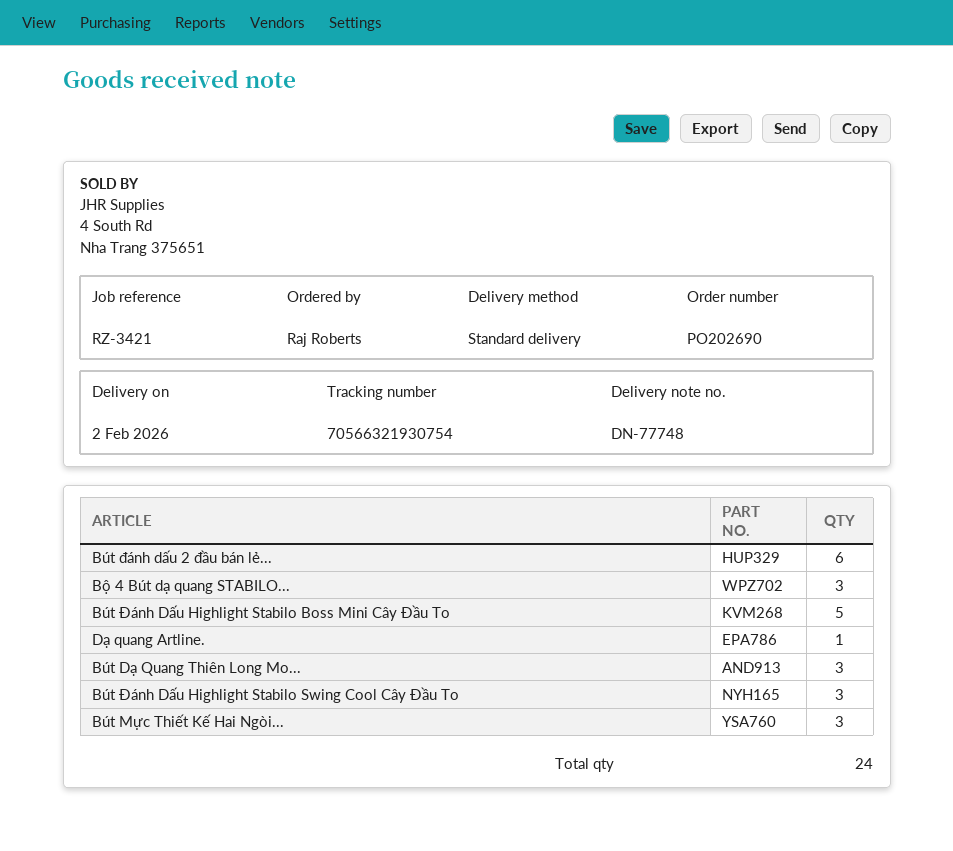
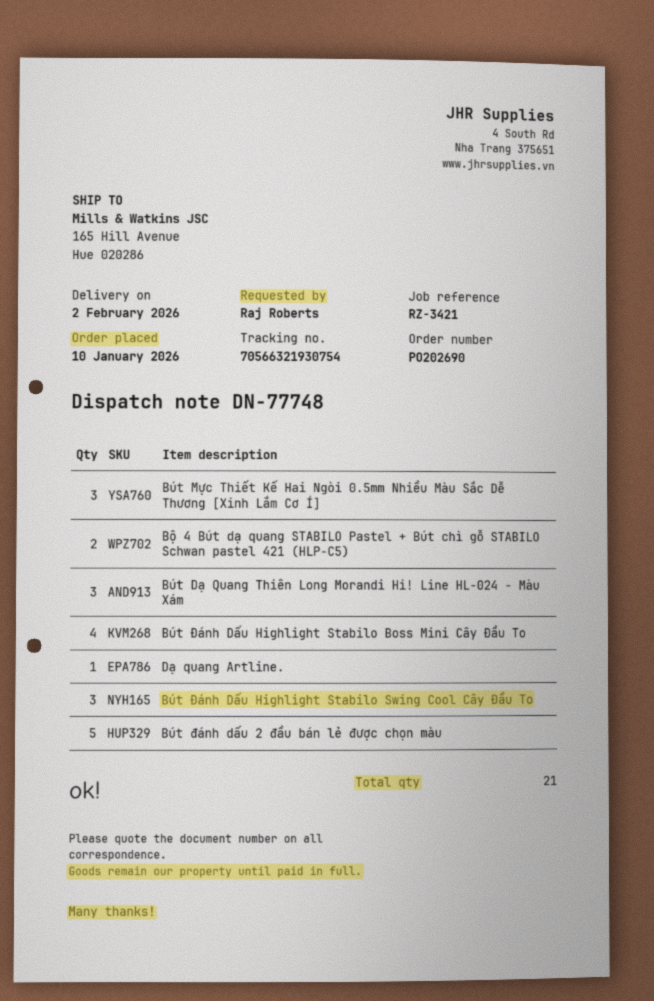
Bút đánh dấu 2 đầu bán lẻ...: 6 -> 5
Bộ 4 Bút dạ quang STABILO...: 3 -> 2
Bút Đánh Dấu Highlight Stabilo Boss Mini Cây Đầu To: 5 -> 4
total quantity: 24 -> 21

